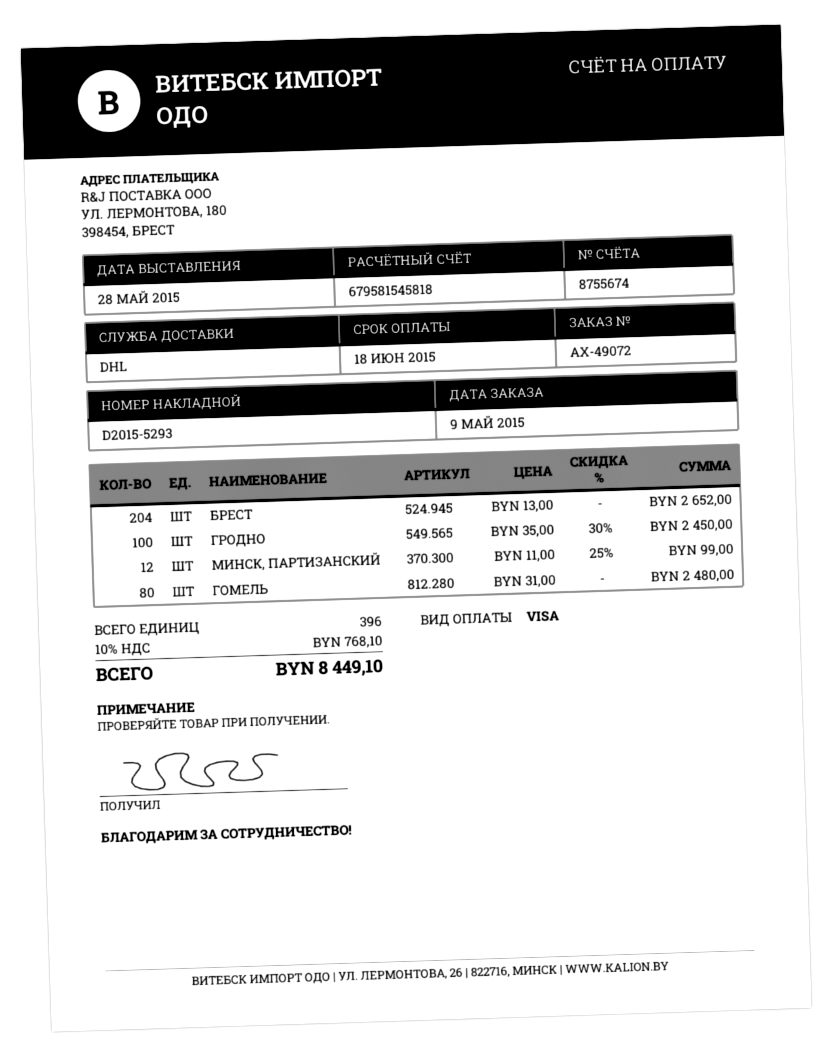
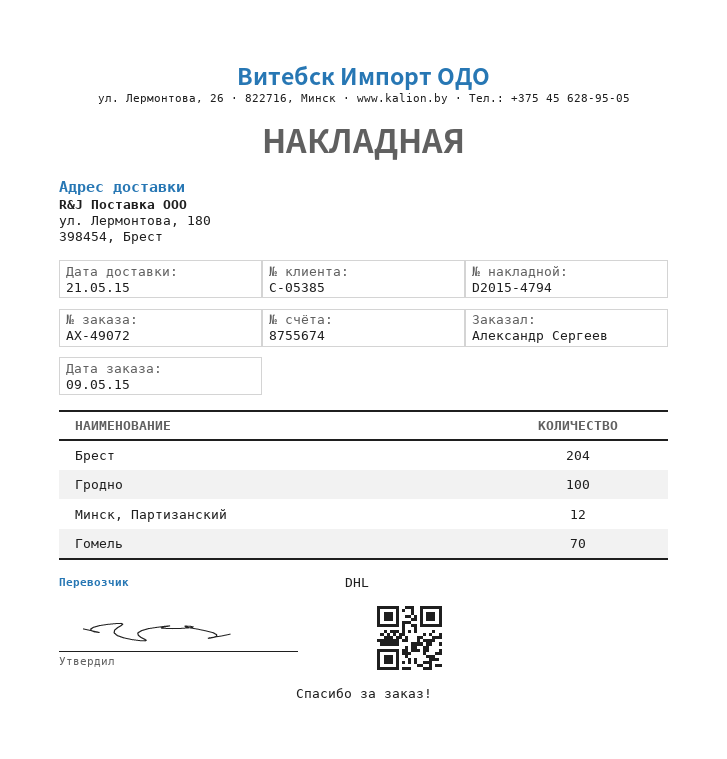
delivery note number: D2015-5293 -> D2015-4794
ГОМЕЛЬ: 80 -> 70

